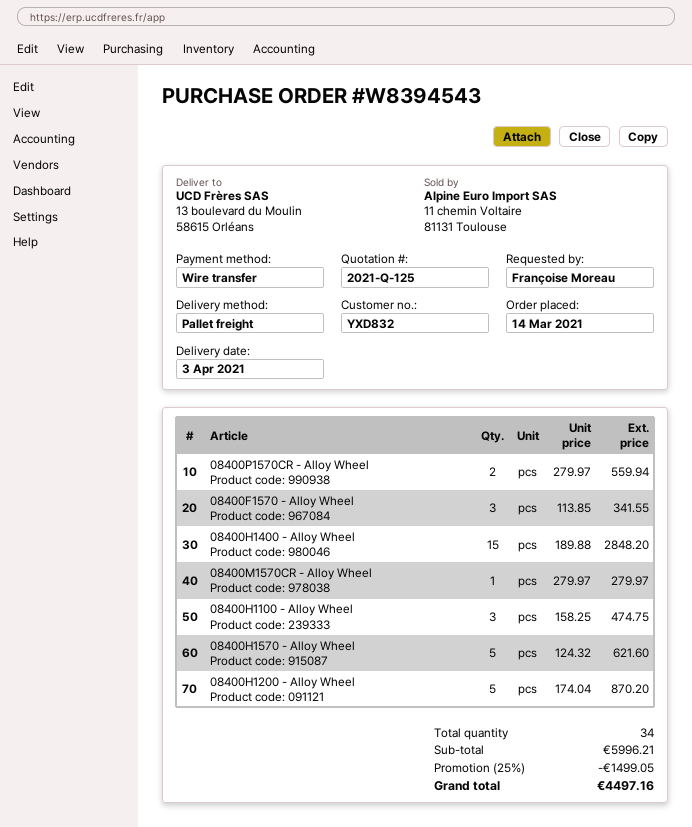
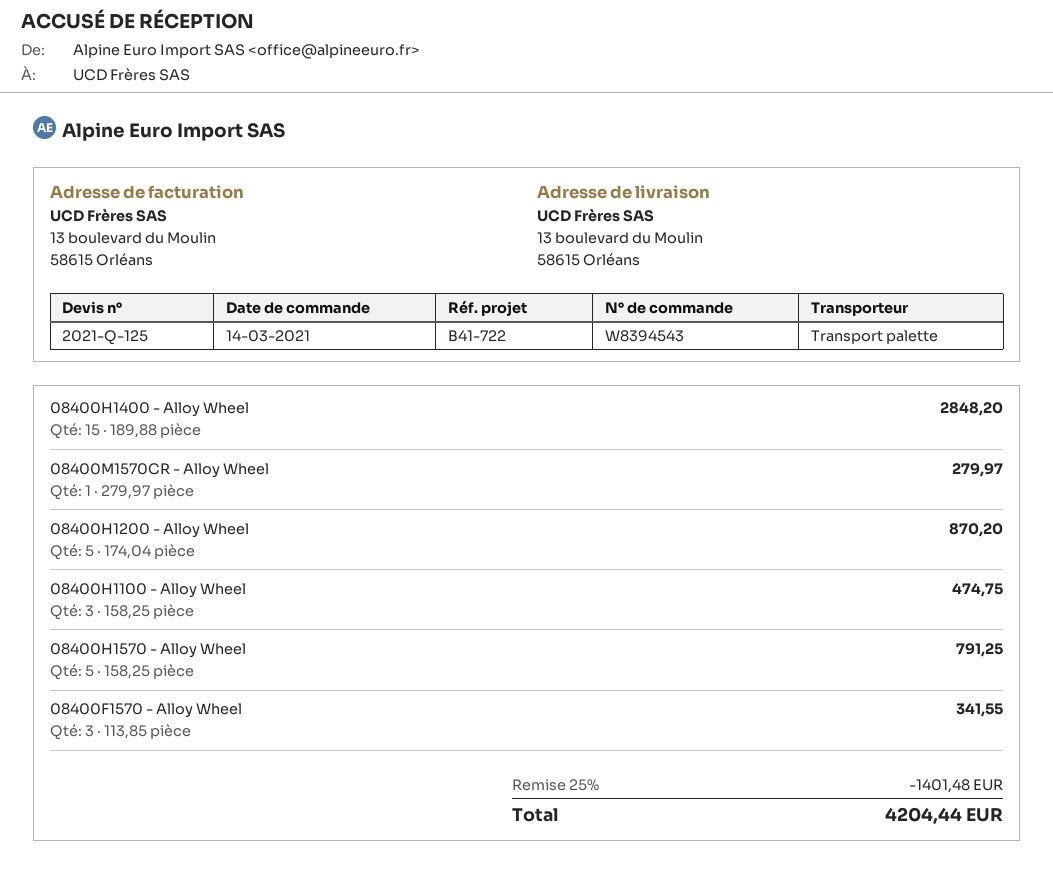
08400P1570CR - Alloy Wheel: 2 x 279.97 = 559.94 -> none
08400H1570 - Alloy Wheel: 5 x 124.32 = 621.60 -> 5 x 158.25 = 791.25
discount: 25% = 1499.05 -> 25% = 1401.48
total: 4497.16 -> 4204.44

